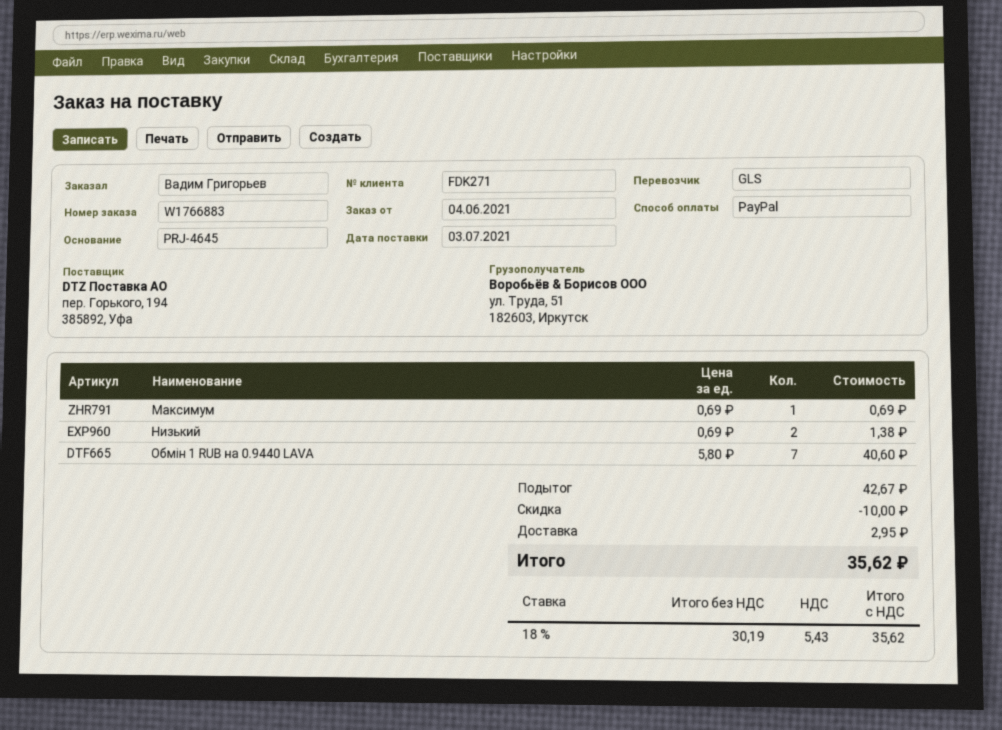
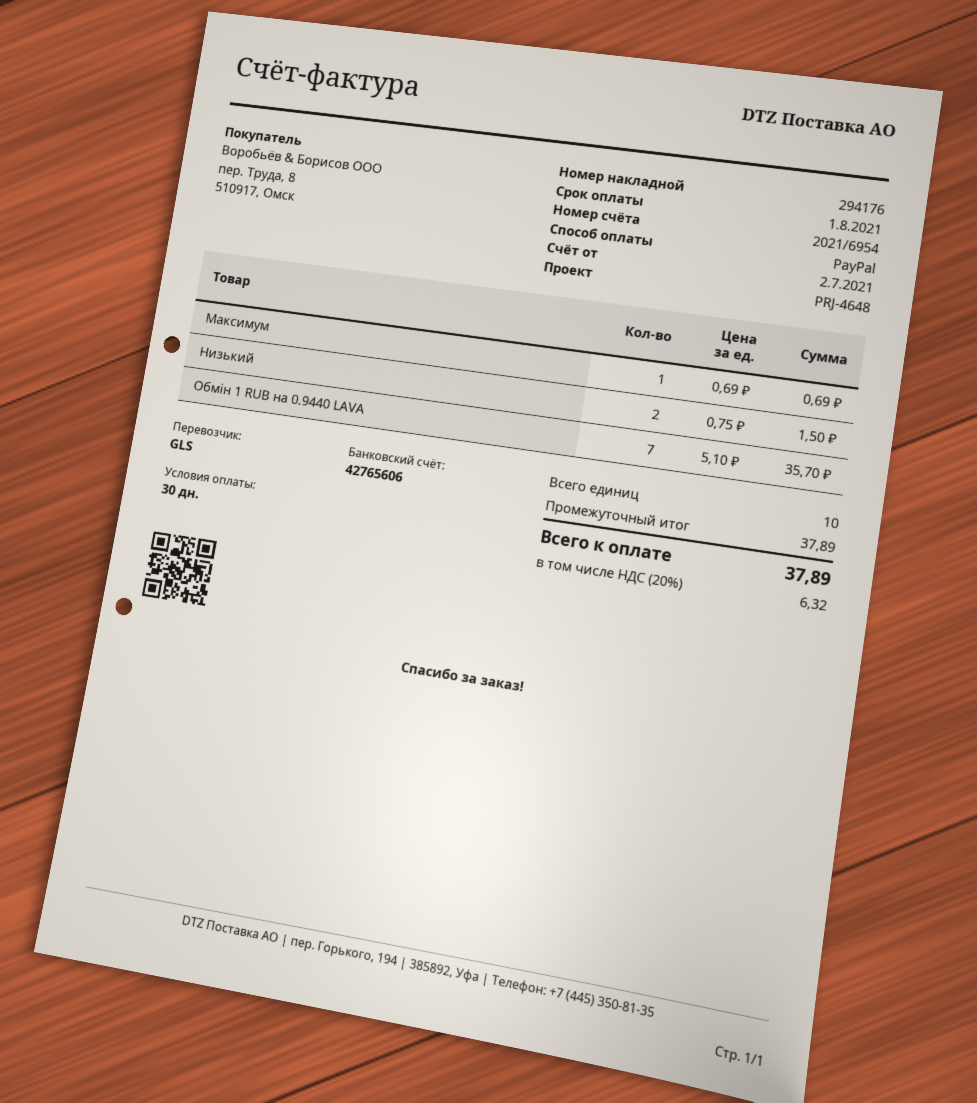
reference: PRJ-4645 -> PRJ-4648
Низький: 2 x 0.69 = 1.38 -> 2 x 0.75 = 1.50
Обмін 1 RUB на 0.9440 LAVA: 7 x 5.80 = 40.60 -> 7 x 5.10 = 35.70
subtotal: 42.67 -> 37.89
discount: 10.00 -> none
shipping: 2.95 -> none
tax: 18% = 5.43 -> 20% = 6.32
total: 35.62 -> 37.89

